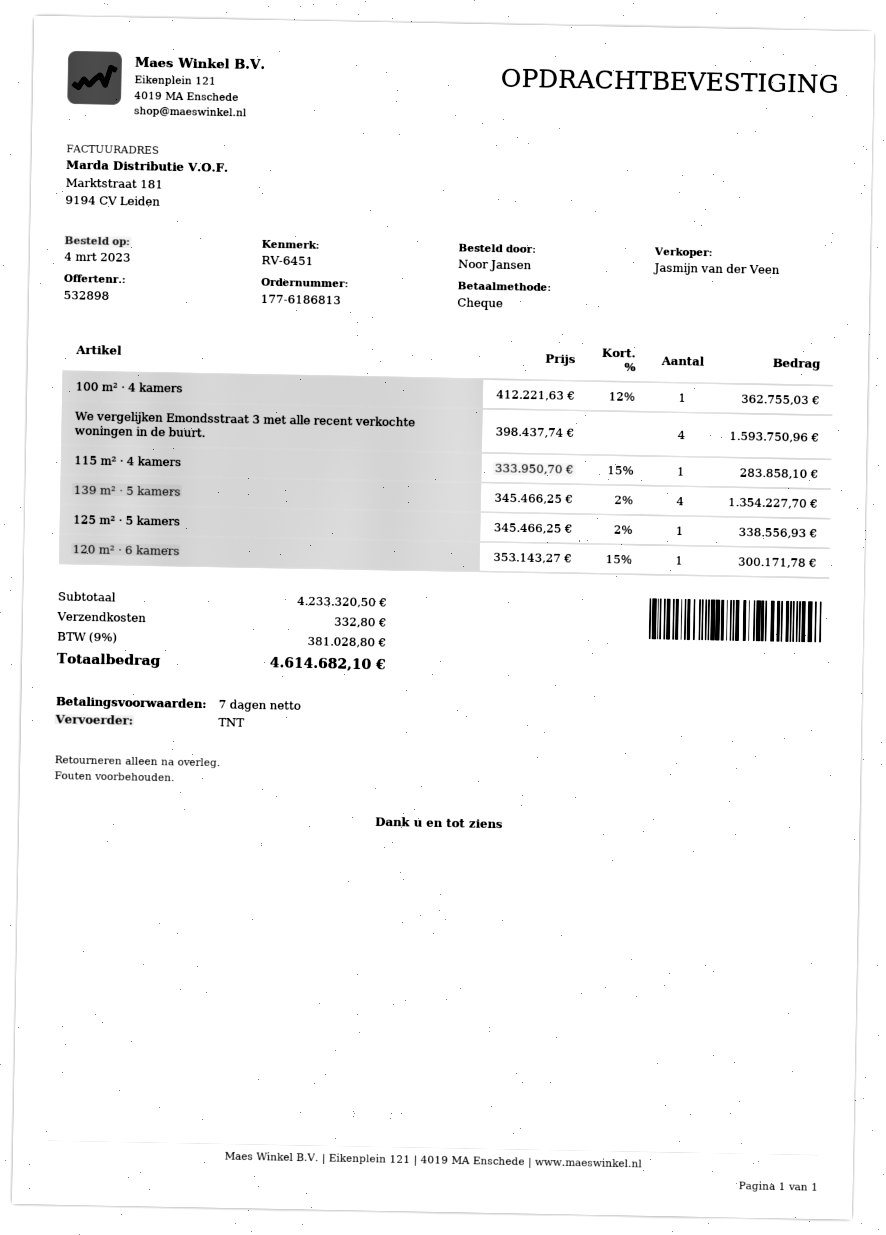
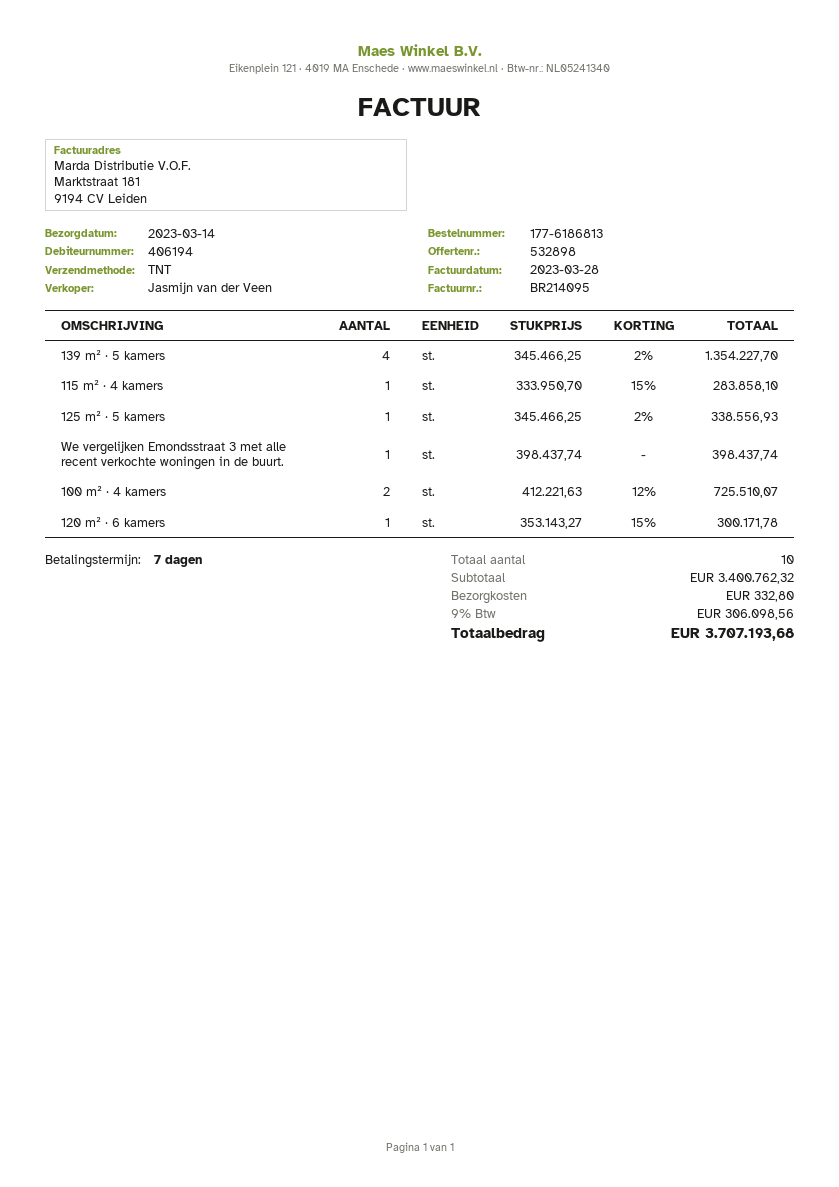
100 m² · 4 kamers: 1 x 412221.63 - 12% = 362755.03 -> 2 x 412221.63 - 12% = 725510.07
We vergelijken Emondsstraat 3 met alle recent verkochte woningen in de buurt.: 4 x 398437.74 = 1593750.96 -> 1 x 398437.74 = 398437.74
subtotal: 4233320.50 -> 3400762.32
tax: 9% = 381028.80 -> 9% = 306098.56
total: 4614682.10 -> 3707193.68

